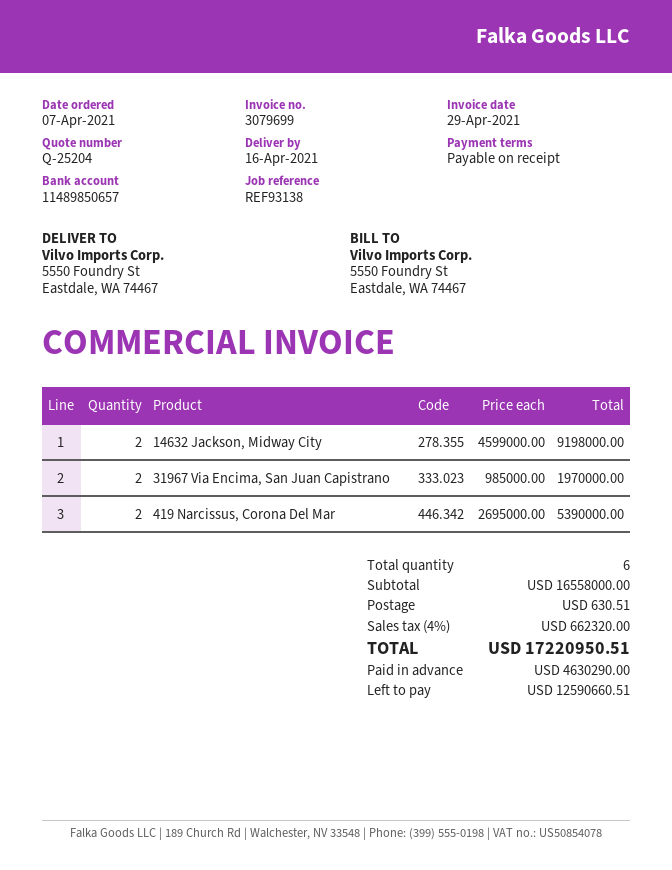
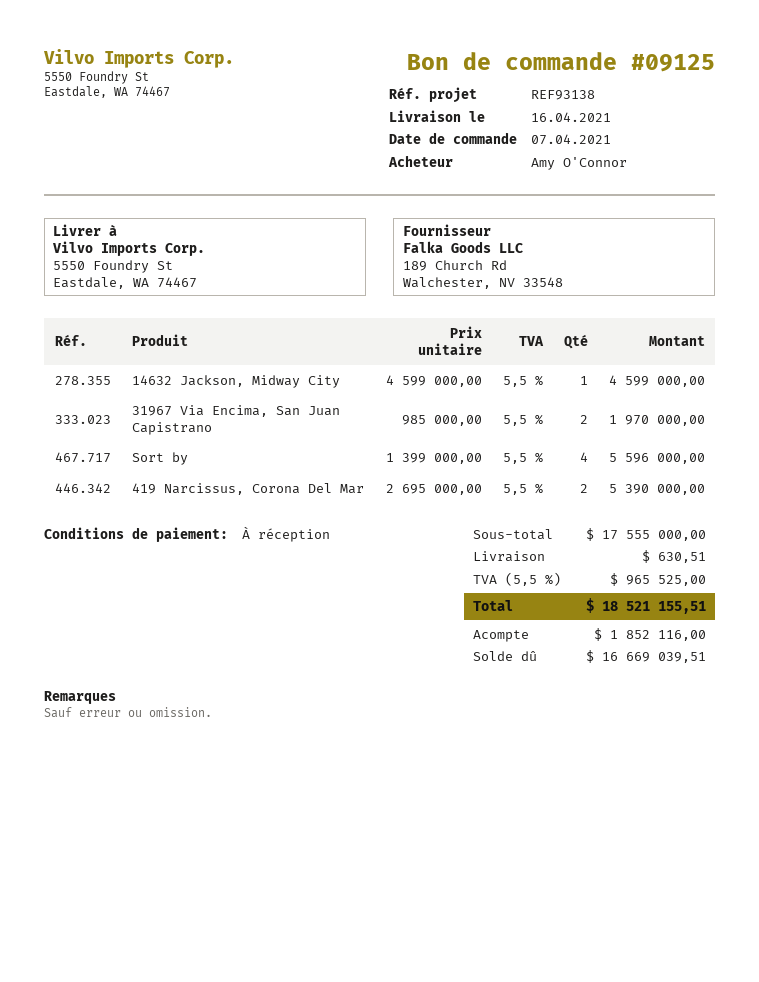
14632 Jackson, Midway City: 2 x 4599000.00 = 9198000.00 -> 1 x 4599000.00 = 4599000.00
Sort by: none -> 4 x 1399000.00 = 5596000.00
subtotal: 16558000.00 -> 17555000.00
tax: 4% = 662320.00 -> 5.5% = 965525.00
total: 17220950.51 -> 18521155.51
deposit: 4630290.00 -> 1852116.00
balance: 12590660.51 -> 16669039.51

